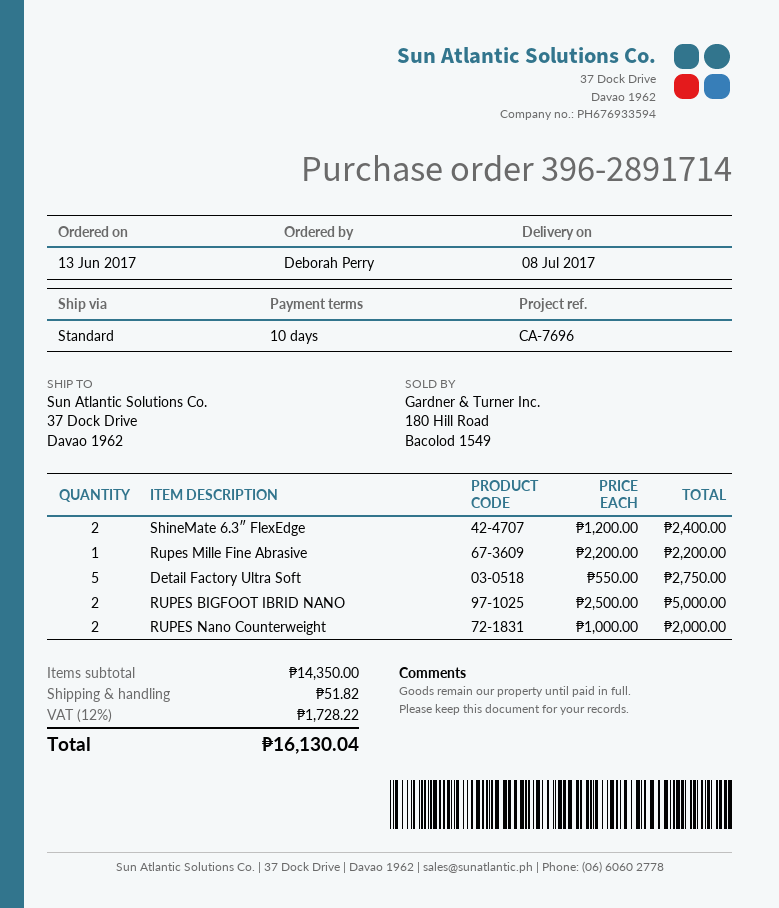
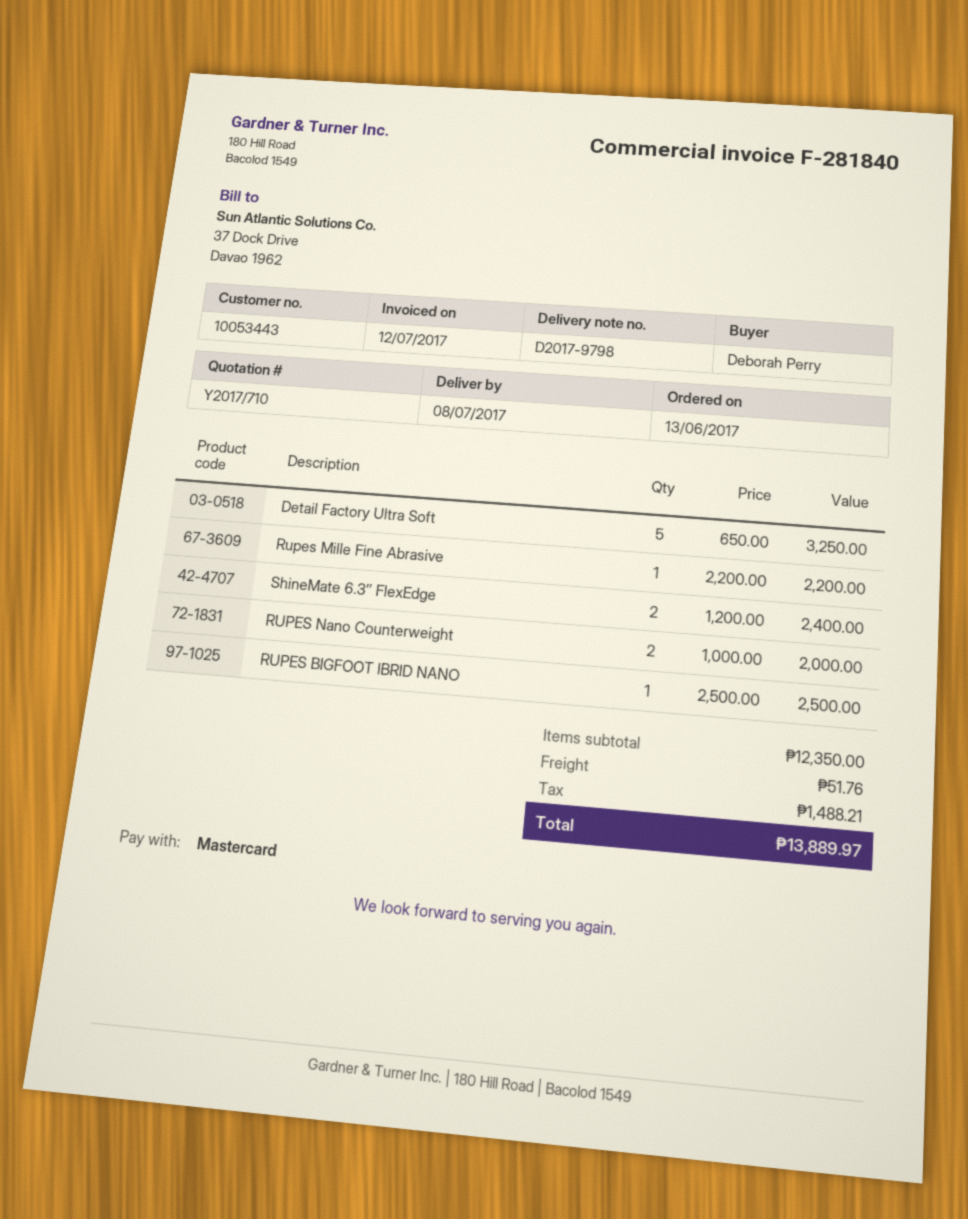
Detail Factory Ultra Soft: 5 x 550.00 = 2750.00 -> 5 x 650.00 = 3250.00
RUPES BIGFOOT IBRID NANO: 2 x 2500.00 = 5000.00 -> 1 x 2500.00 = 2500.00
subtotal: 14350.00 -> 12350.00
shipping: 51.82 -> 51.76
tax: 1728.22 -> 1488.21
total: 16130.04 -> 13889.97

